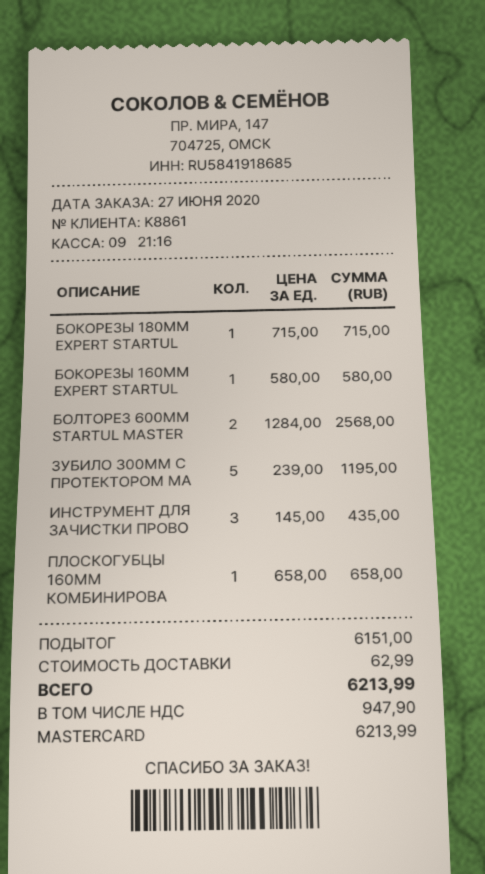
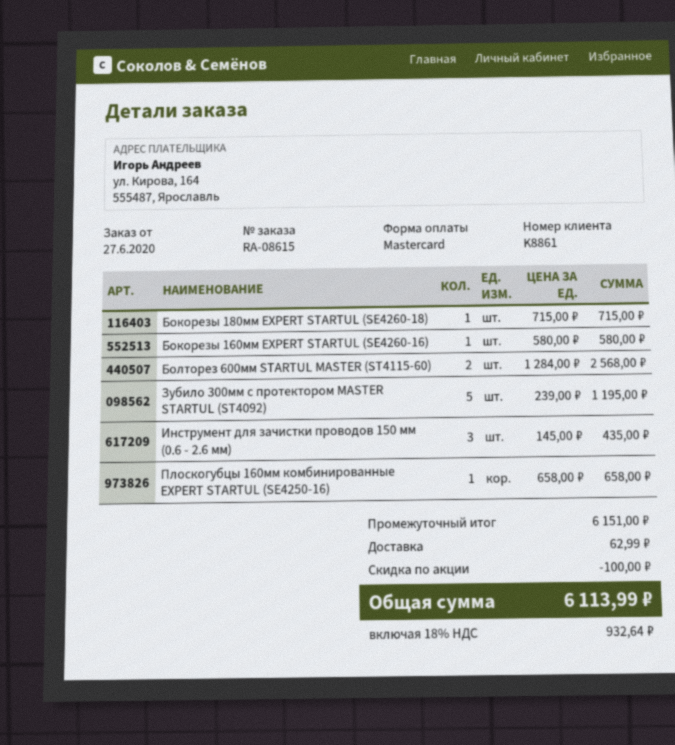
discount: none -> 100.00
tax: 947.90 -> 932.64
total: 6213.99 -> 6113.99

